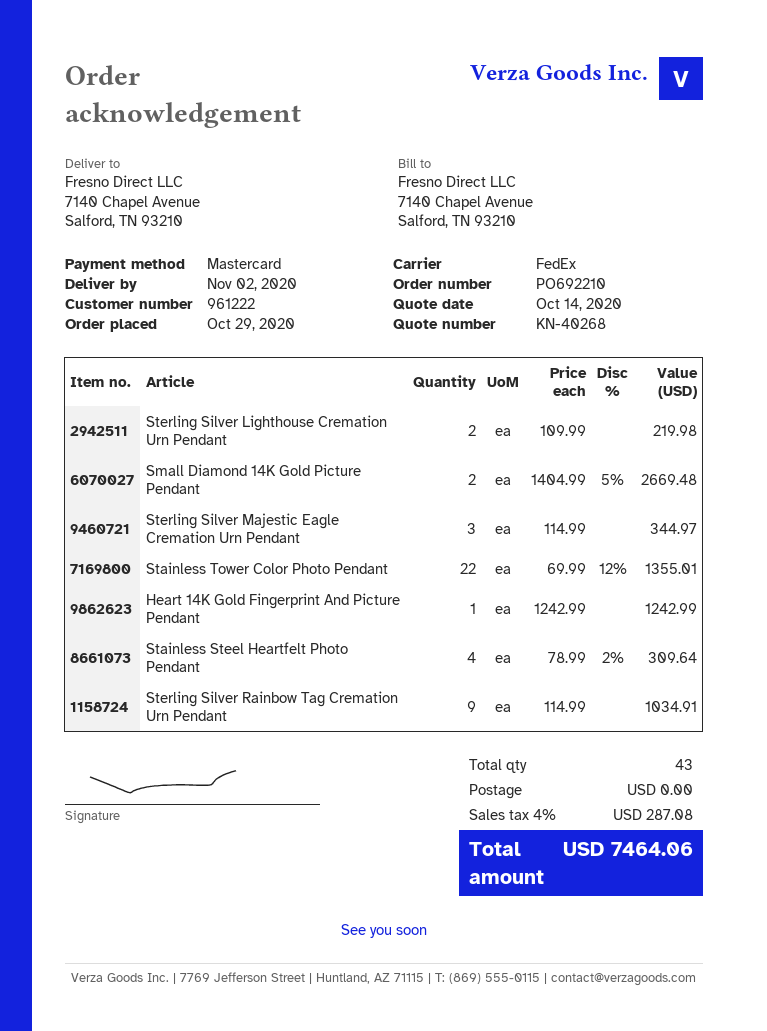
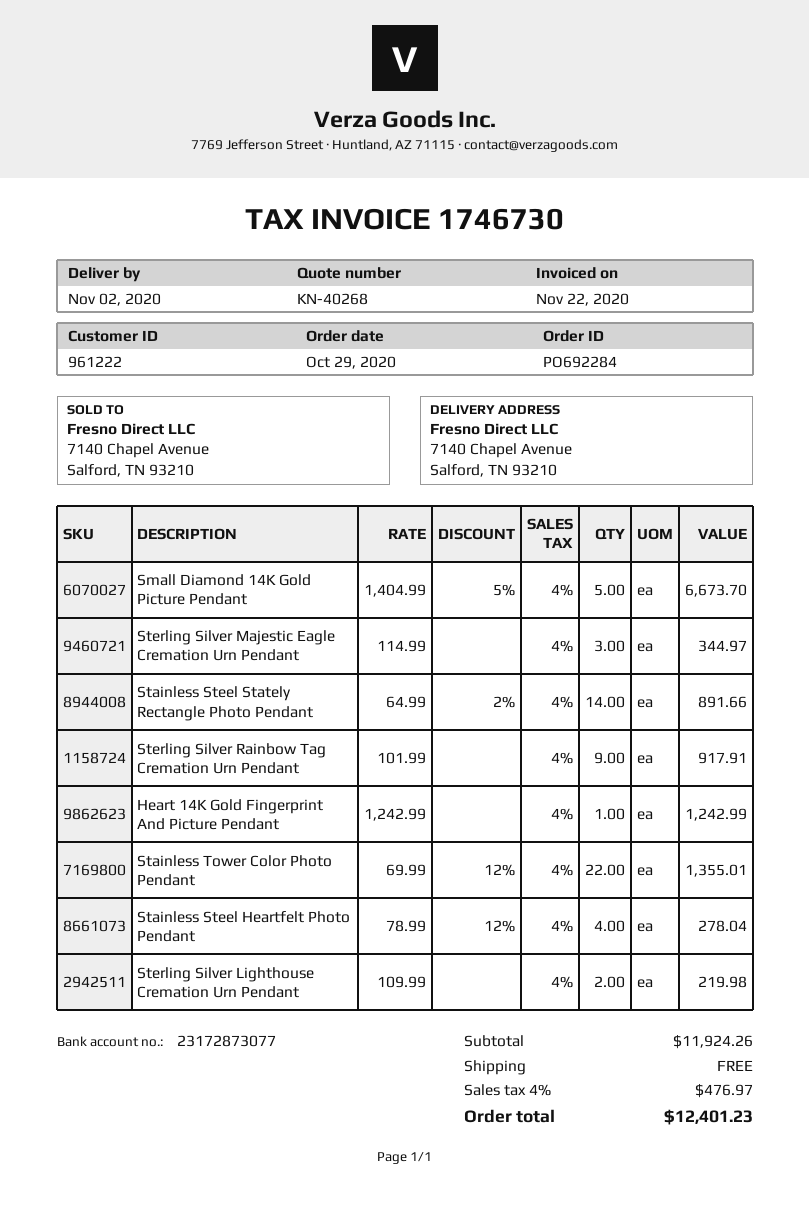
order number: PO692210 -> PO692284
Small Diamond 14K Gold Picture Pendant: 2 x 1404.99 - 5% = 2669.48 -> 5 x 1404.99 - 5% = 6673.70
Stainless Steel Heartfelt Photo Pendant: 4 x 78.99 - 2% = 309.64 -> 4 x 78.99 - 12% = 278.04
Sterling Silver Rainbow Tag Cremation Urn Pendant: 9 x 114.99 = 1034.91 -> 9 x 101.99 = 917.91
Stainless Steel Stately Rectangle Photo Pendant: none -> 14 x 64.99 - 2% = 891.66
tax: 4% = 287.08 -> 4% = 476.97
total: 7464.06 -> 12401.23

